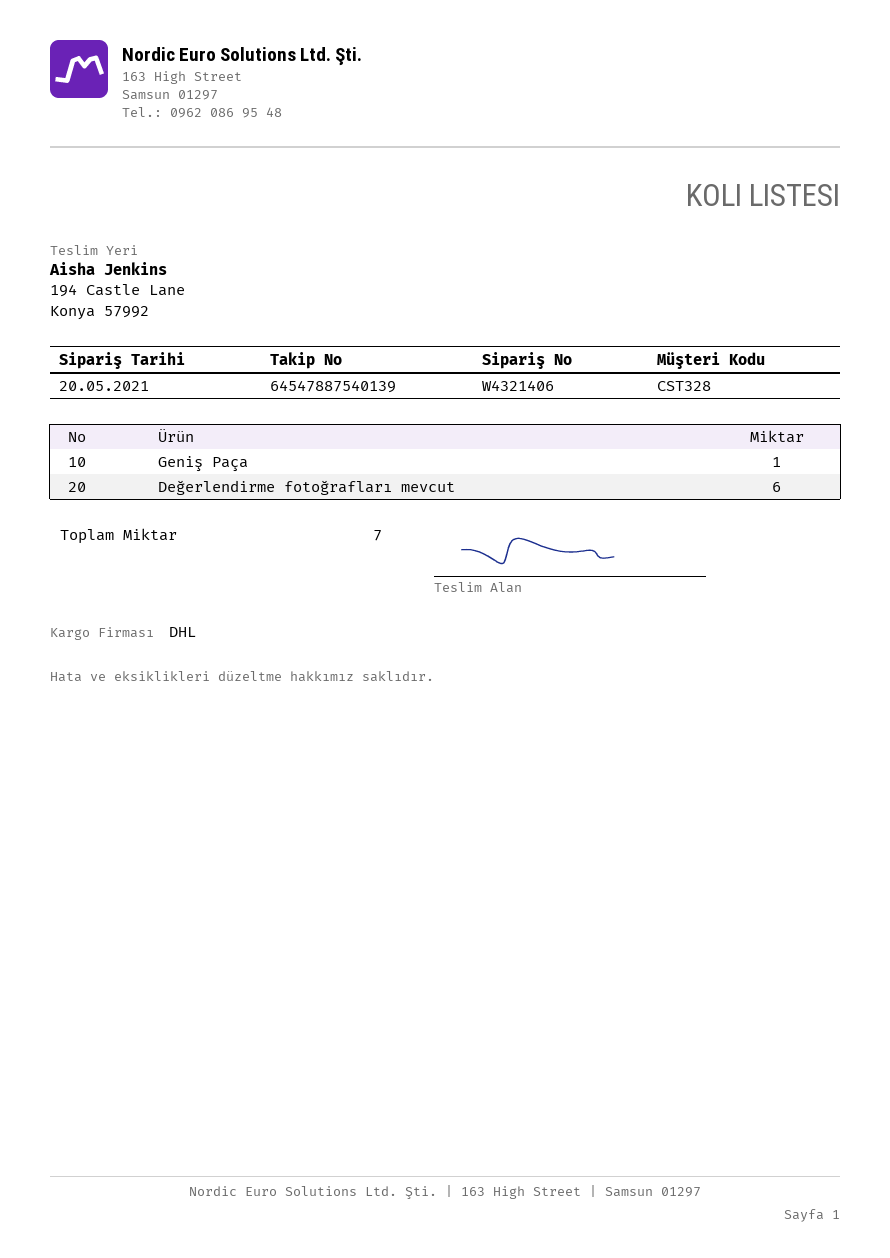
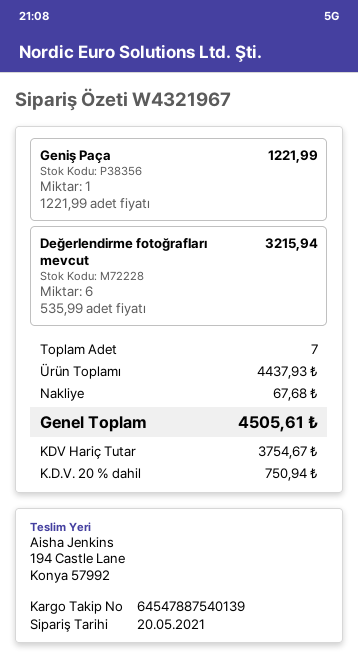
order number: W4321406 -> W4321967

